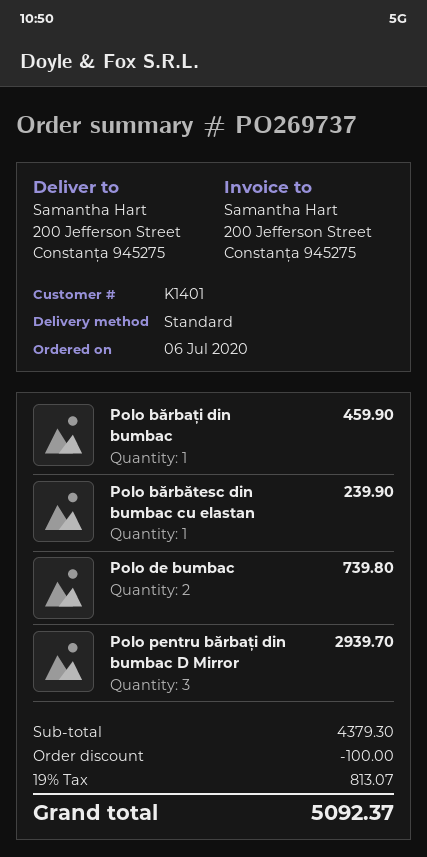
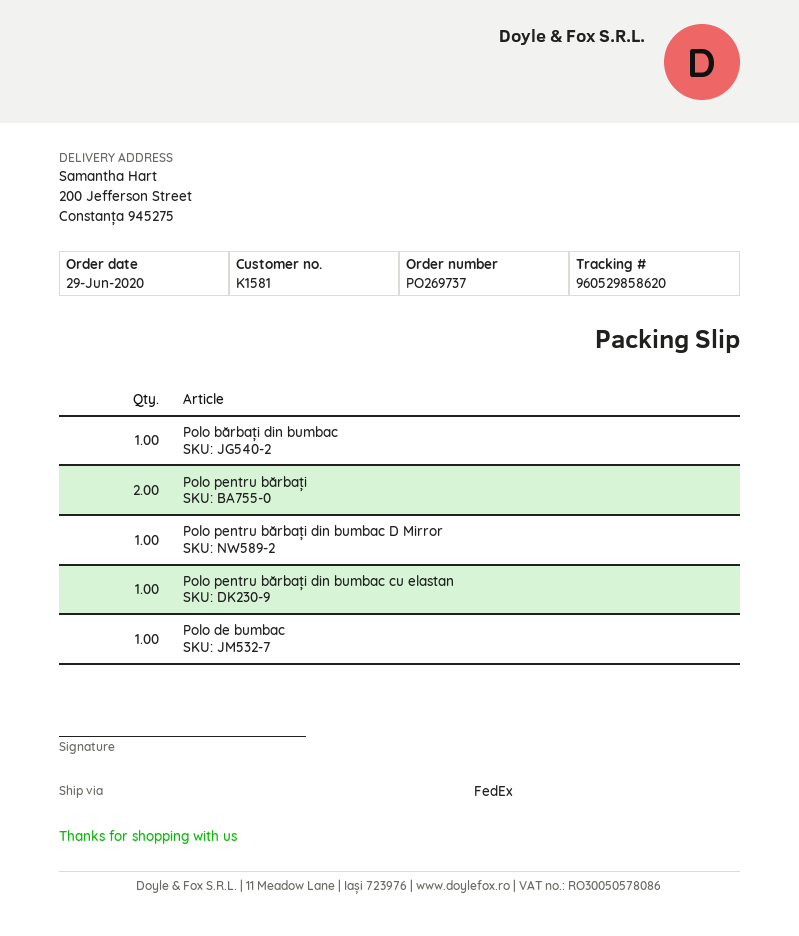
order date: 2020-07-06 -> 2020-06-29
customer number: K1401 -> K1581
shipping method: standard -> FedEx
Polo bărbătesc din bumbac cu elastan: 1 -> none
Polo de bumbac: 2 -> 1
Polo pentru bărbați din bumbac D Mirror: 3 -> 1
Polo pentru bărbați: none -> 2
Polo pentru bărbați din bumbac cu elastan: none -> 1

